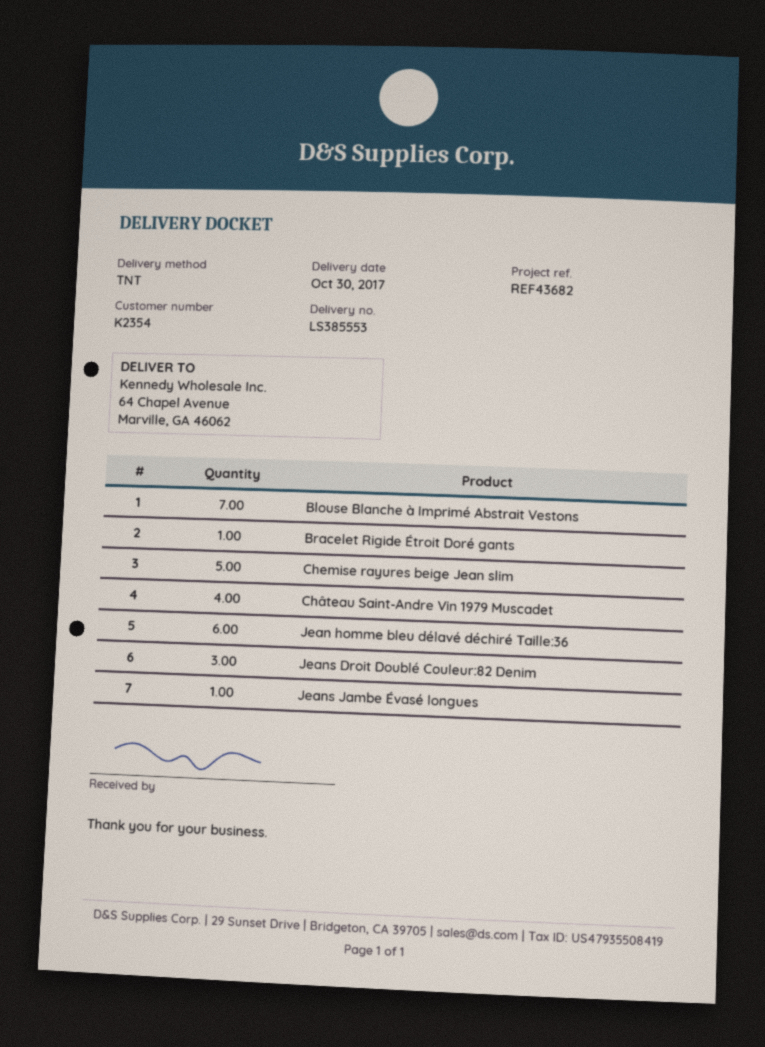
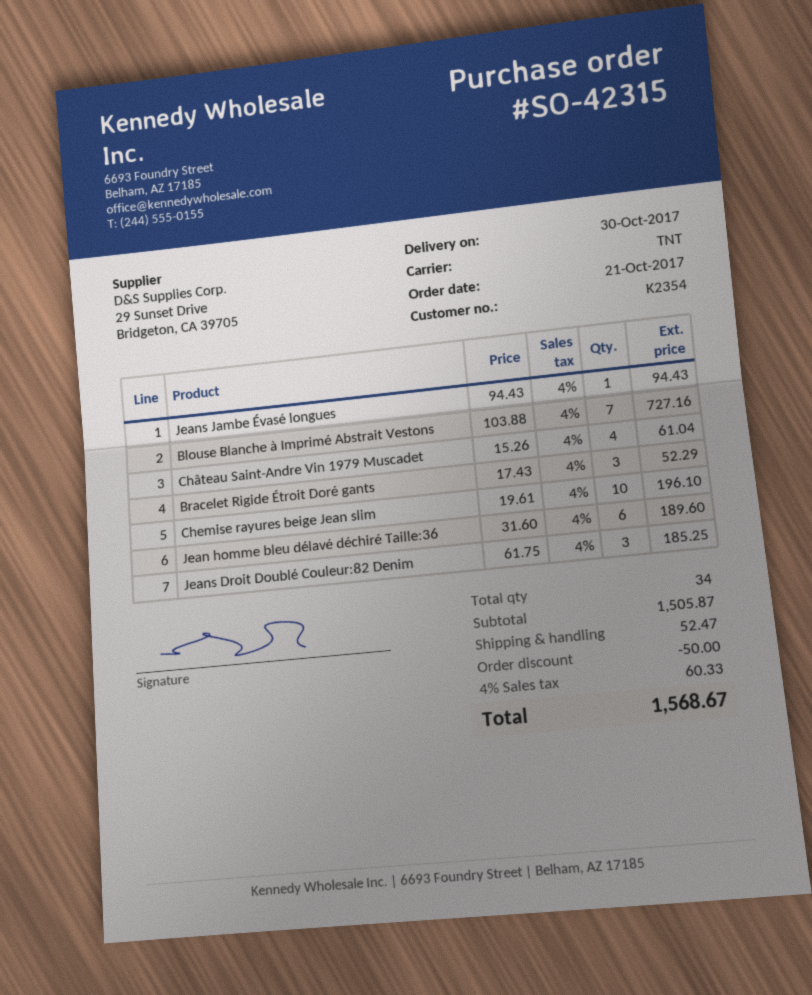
Bracelet Rigide Étroit Doré gants: 1 -> 3
Chemise rayures beige Jean slim: 5 -> 10

